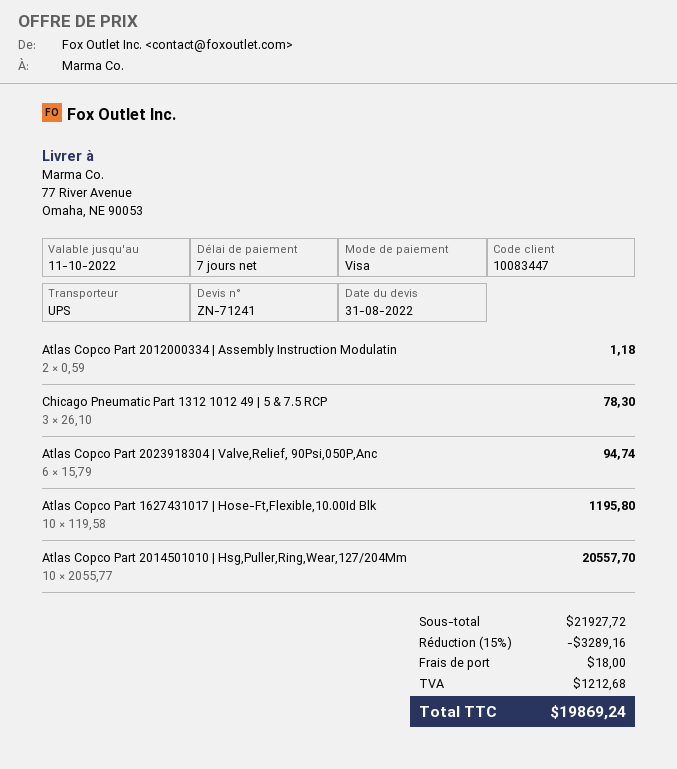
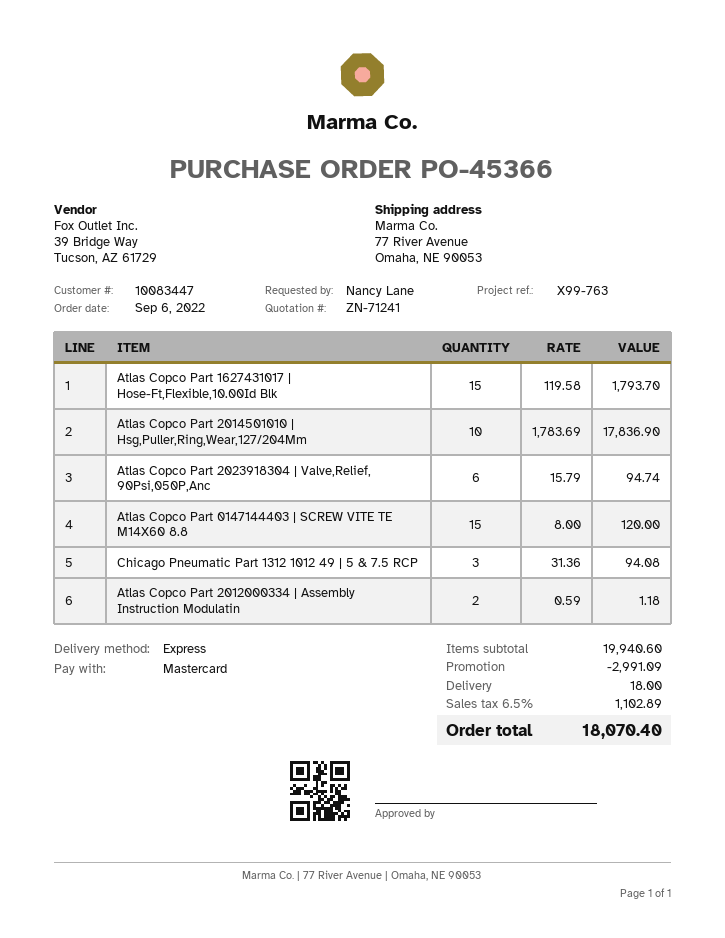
payment method: Visa -> Mastercard
shipping method: UPS -> express
Chicago Pneumatic Part 1312 1012 49 | 5 & 7.5 RCP: 3 x 26.10 = 78.30 -> 3 x 31.36 = 94.08
Atlas Copco Part 1627431017 | Hose-Ft,Flexible,10.00Id Blk: 10 x 119.58 = 1195.80 -> 15 x 119.58 = 1793.70
Atlas Copco Part 2014501010 | Hsg,Puller,Ring,Wear,127/204Mm: 10 x 2055.77 = 20557.70 -> 10 x 1783.69 = 17836.90
Atlas Copco Part 0147144403 | SCREW VITE TE M14X60 8.8: none -> 15 x 8.00 = 120.00
subtotal: 21927.72 -> 19940.60
discount: 3289.16 -> 2991.09
tax: 1212.68 -> 1102.89
total: 19869.24 -> 18070.40

